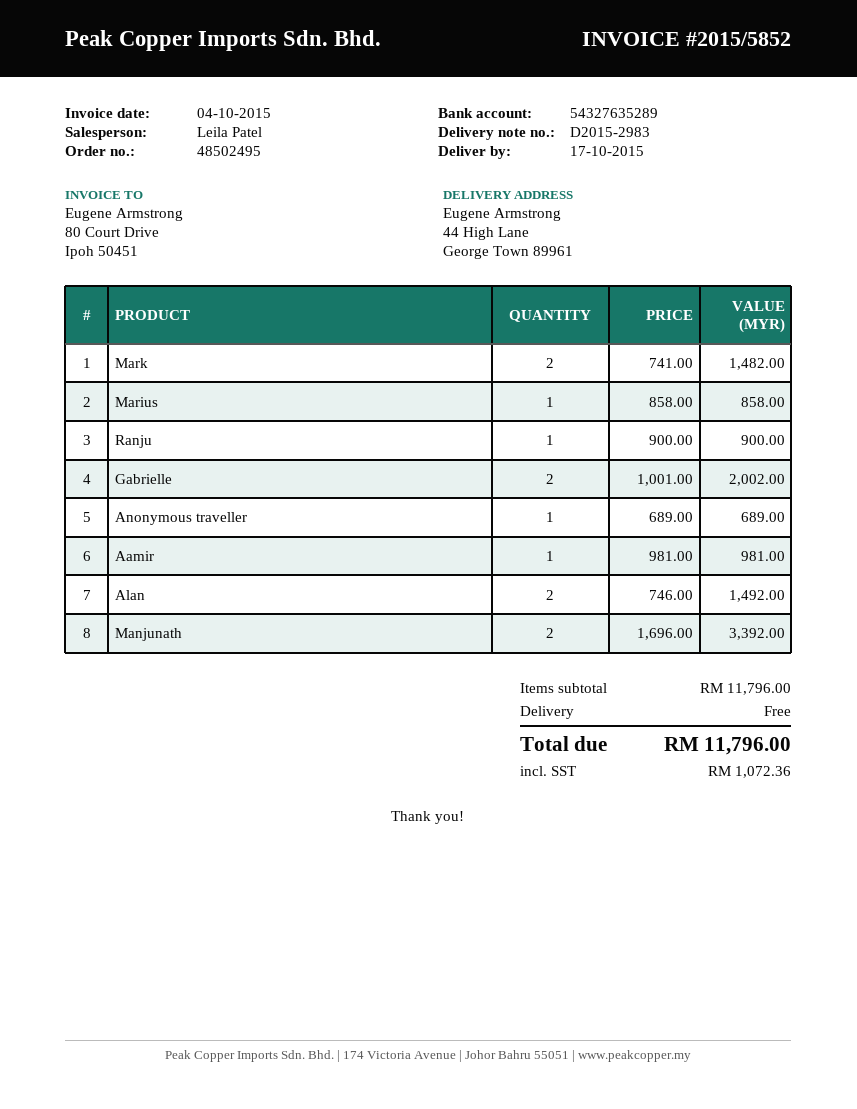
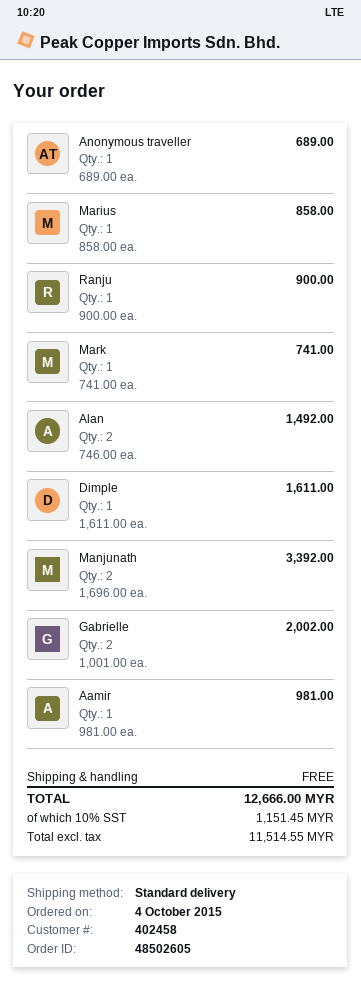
order number: 48502495 -> 48502605
Mark: 2 x 741.00 = 1482.00 -> 1 x 741.00 = 741.00
Dimple: none -> 1 x 1611.00 = 1611.00
tax: 1072.36 -> 1151.45
total: 11796.00 -> 12666.00

